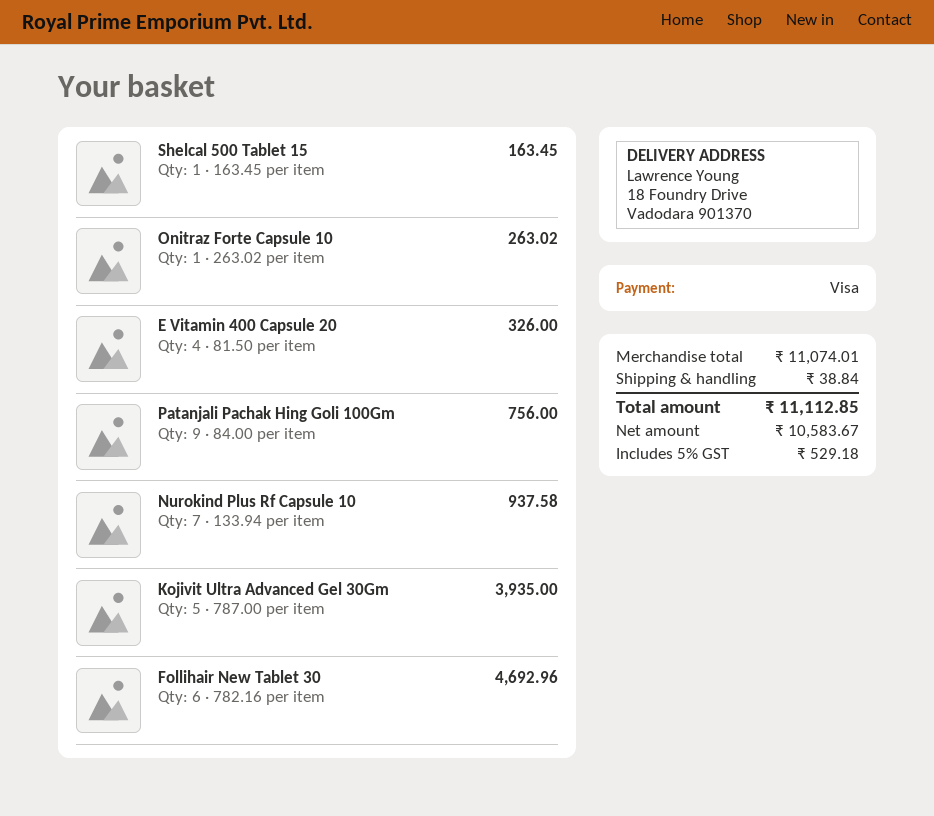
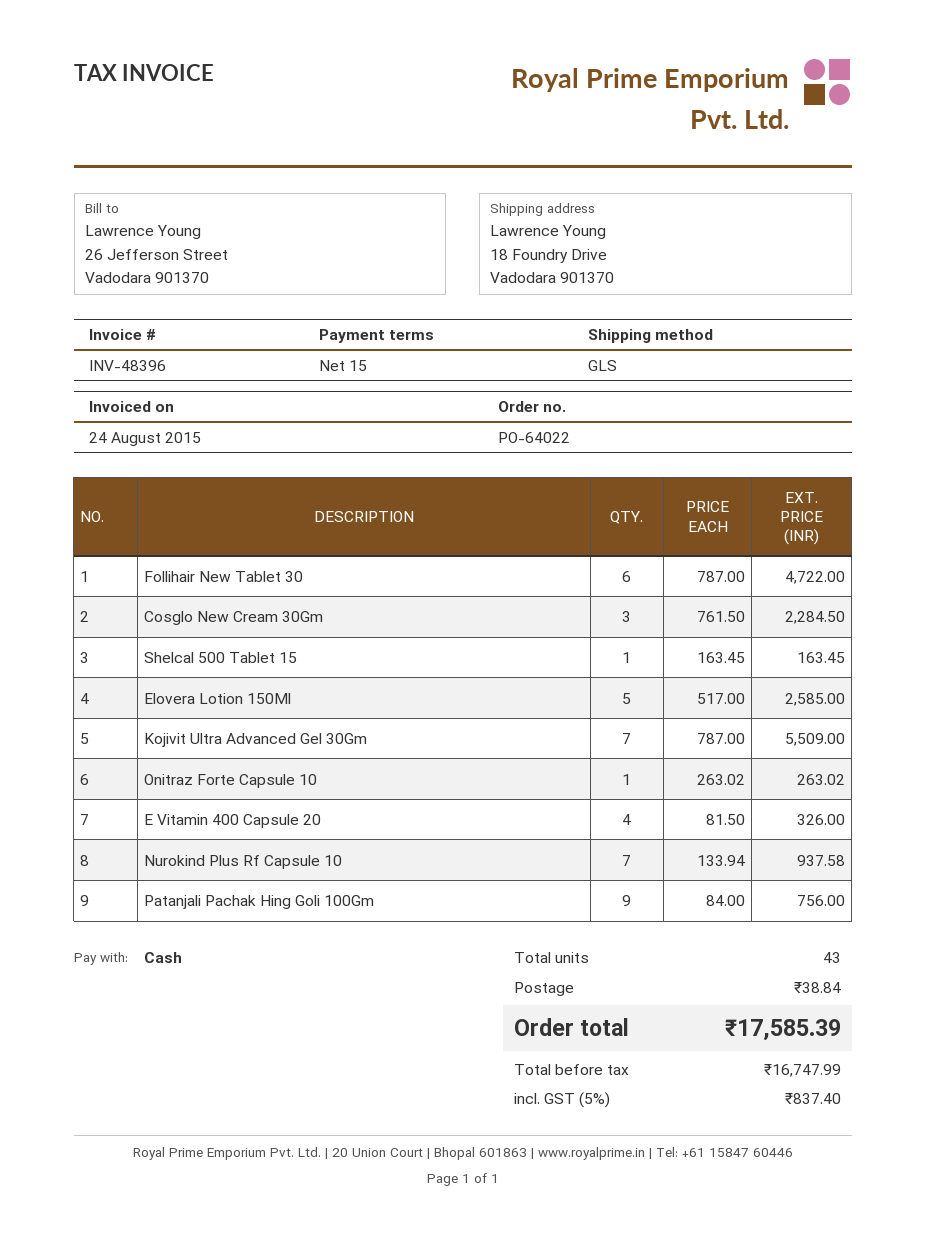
payment method: Visa -> cash
Kojivit Ultra Advanced Gel 30Gm: 5 x 787.00 = 3935.00 -> 7 x 787.00 = 5509.00
Follihair New Tablet 30: 6 x 782.16 = 4692.96 -> 6 x 787.00 = 4722.00
Cosglo New Cream 30Gm: none -> 3 x 761.50 = 2284.50
Elovera Lotion 150Ml: none -> 5 x 517.00 = 2585.00
net: 10583.67 -> 16747.99
tax: 5% = 529.18 -> 5% = 837.40
total: 11112.85 -> 17585.39

